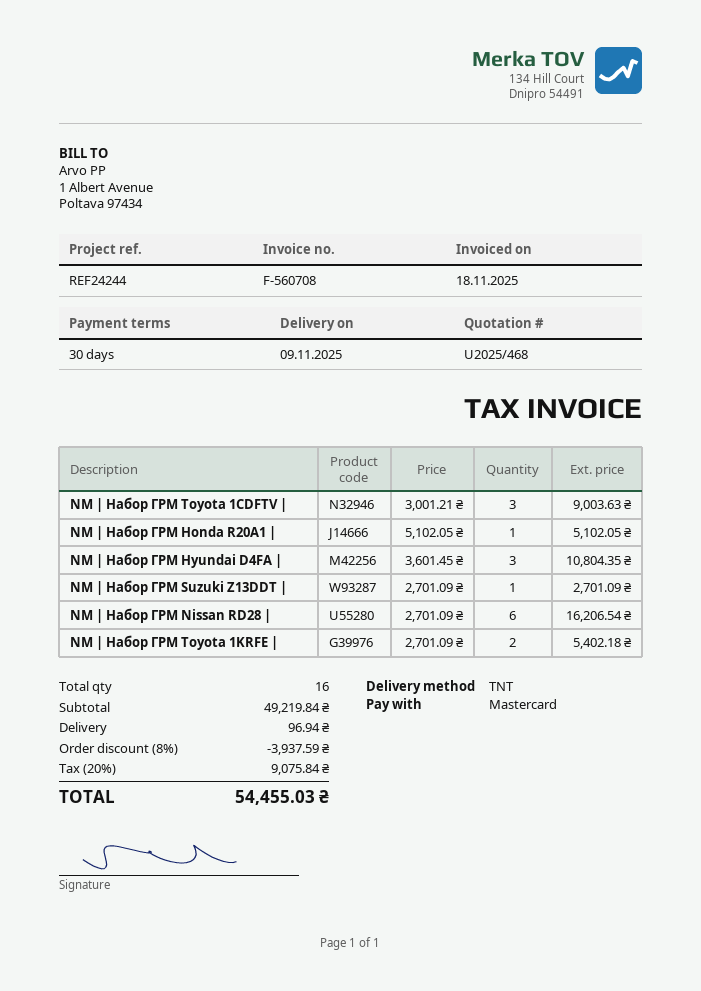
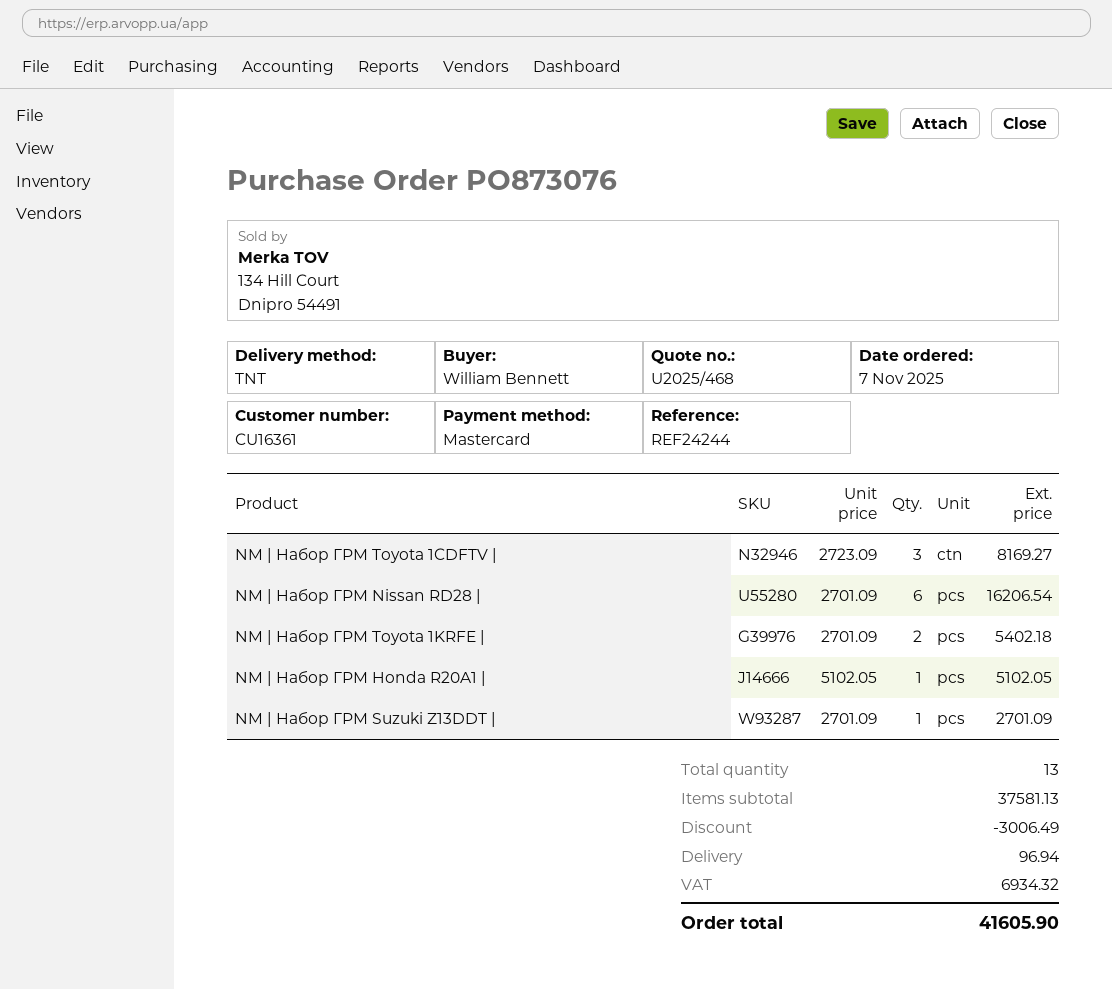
NM | Набор ГРМ Toyota 1CDFTV |: 3 x 3001.21 = 9003.63 -> 3 x 2723.09 = 8169.27
NM | Набор ГРМ Hyundai D4FA |: 3 x 3601.45 = 10804.35 -> none
total quantity: 16 -> 13
subtotal: 49219.84 -> 37581.13
discount: 3937.59 -> 3006.49
tax: 9075.84 -> 6934.32
total: 54455.03 -> 41605.90

